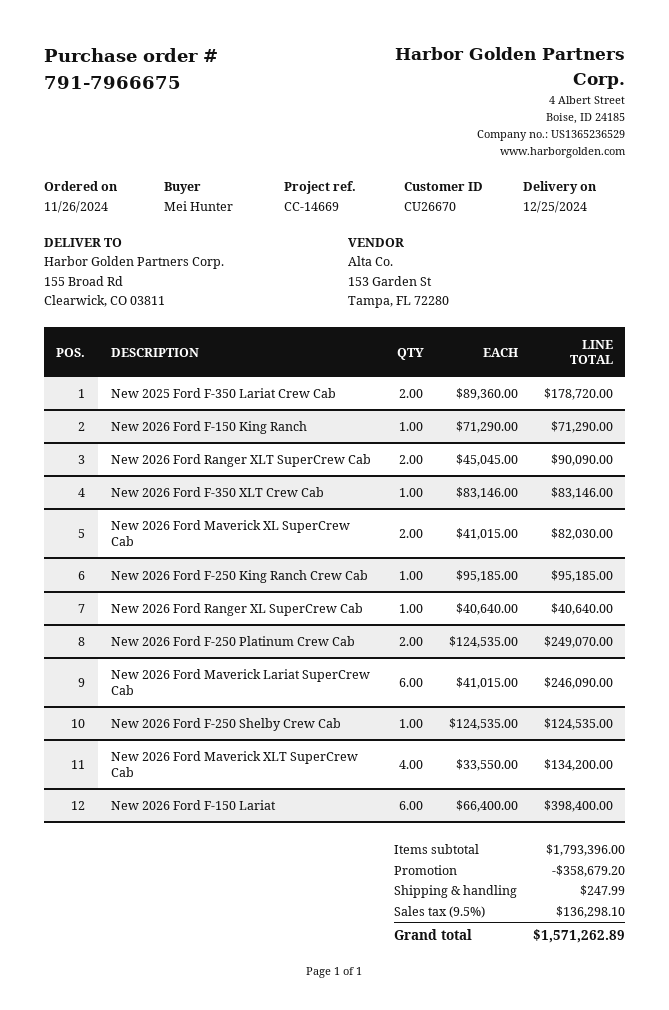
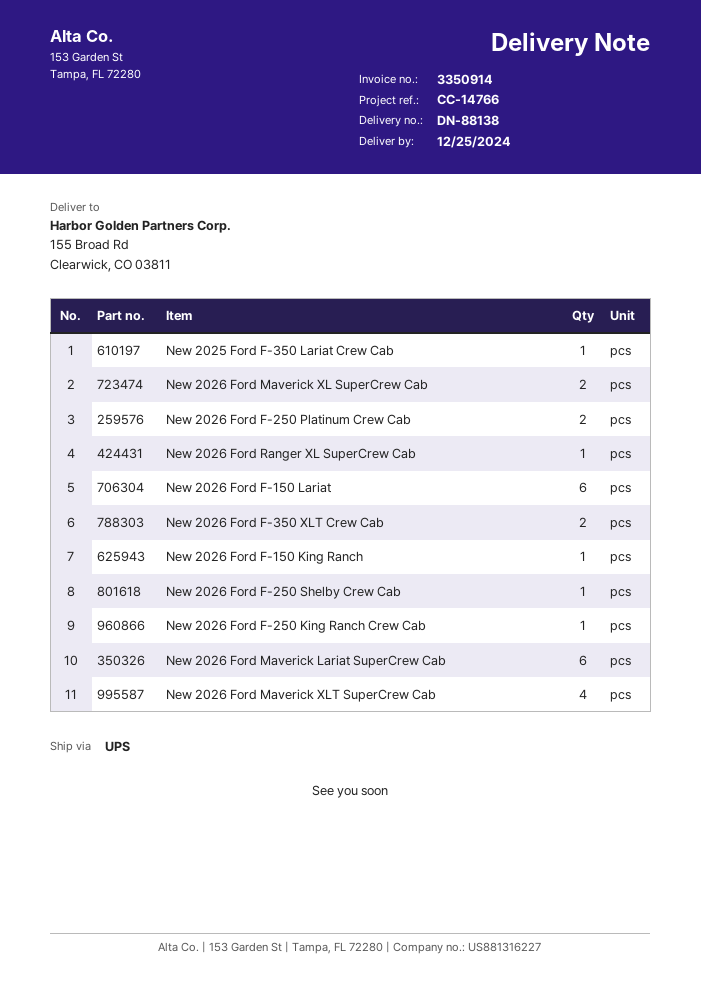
reference: CC-14669 -> CC-14766
New 2025 Ford F-350 Lariat Crew Cab: 2 -> 1
New 2026 Ford Ranger XLT SuperCrew Cab: 2 -> none
New 2026 Ford F-350 XLT Crew Cab: 1 -> 2

